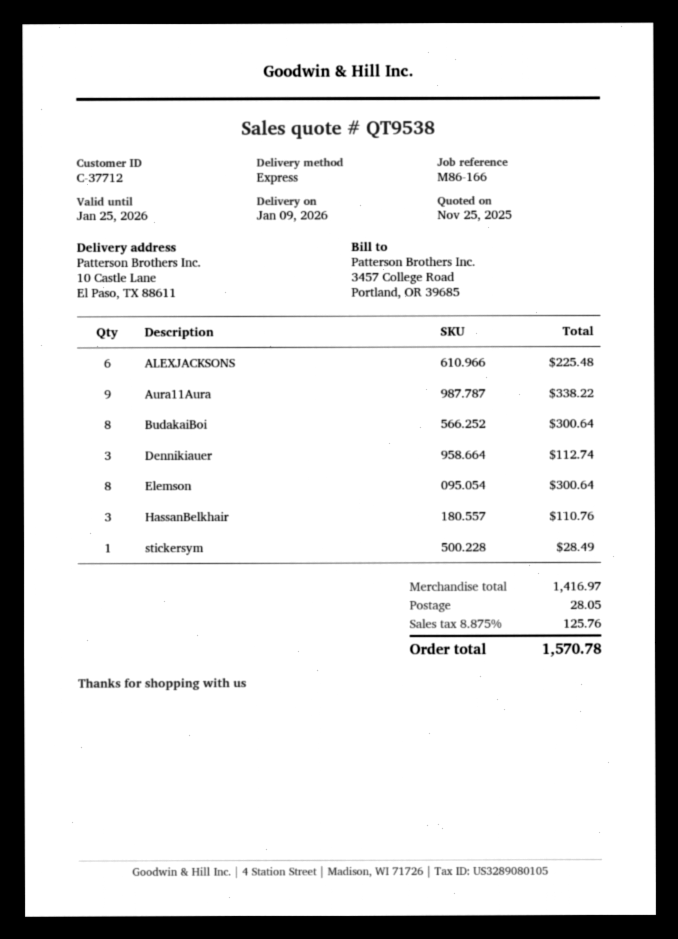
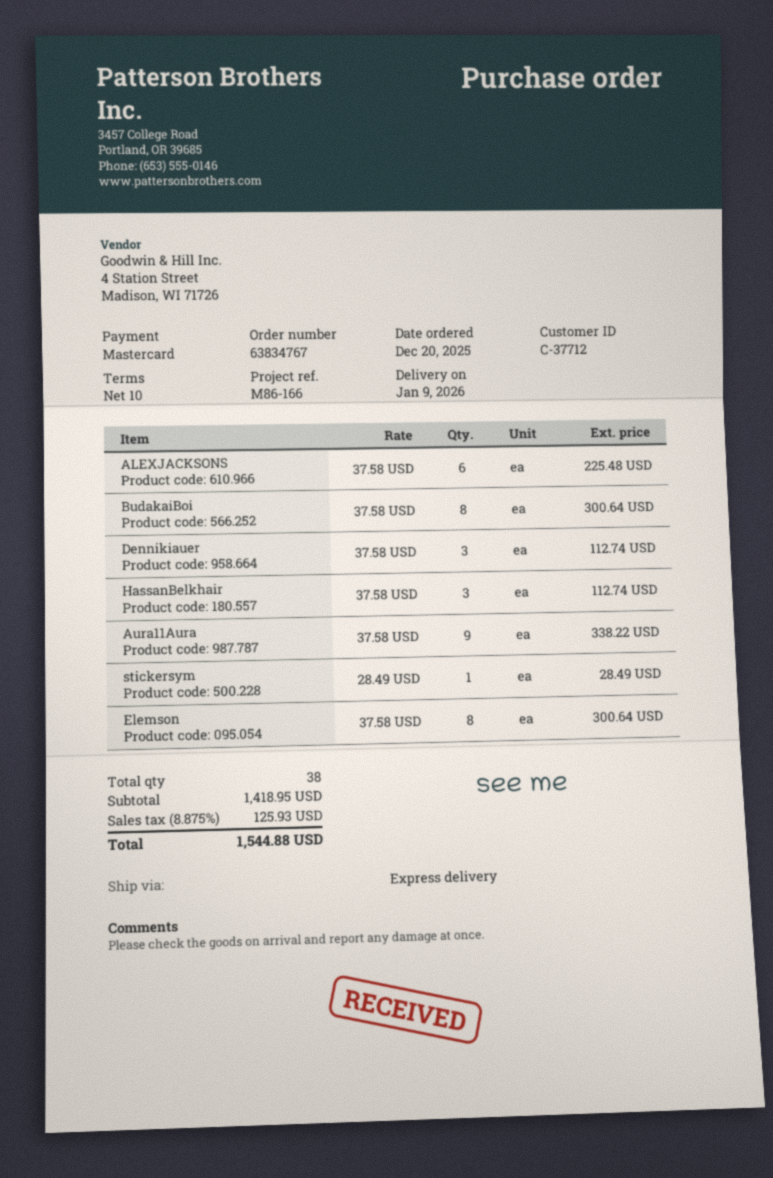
HassanBelkhair: 3 for 110.76 -> 3 for 112.74
subtotal: 1416.97 -> 1418.95
shipping: 28.05 -> none
tax: 8.875% = 125.76 -> 8.875% = 125.93
total: 1570.78 -> 1544.88

